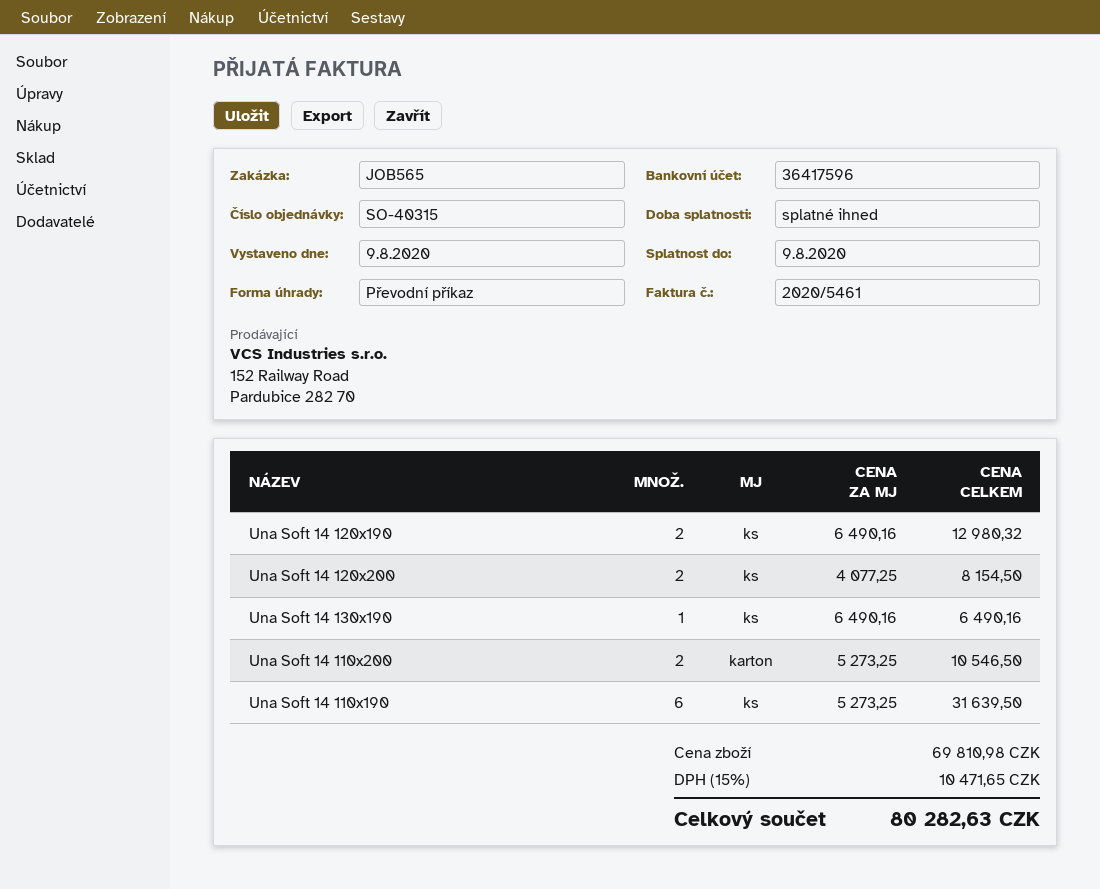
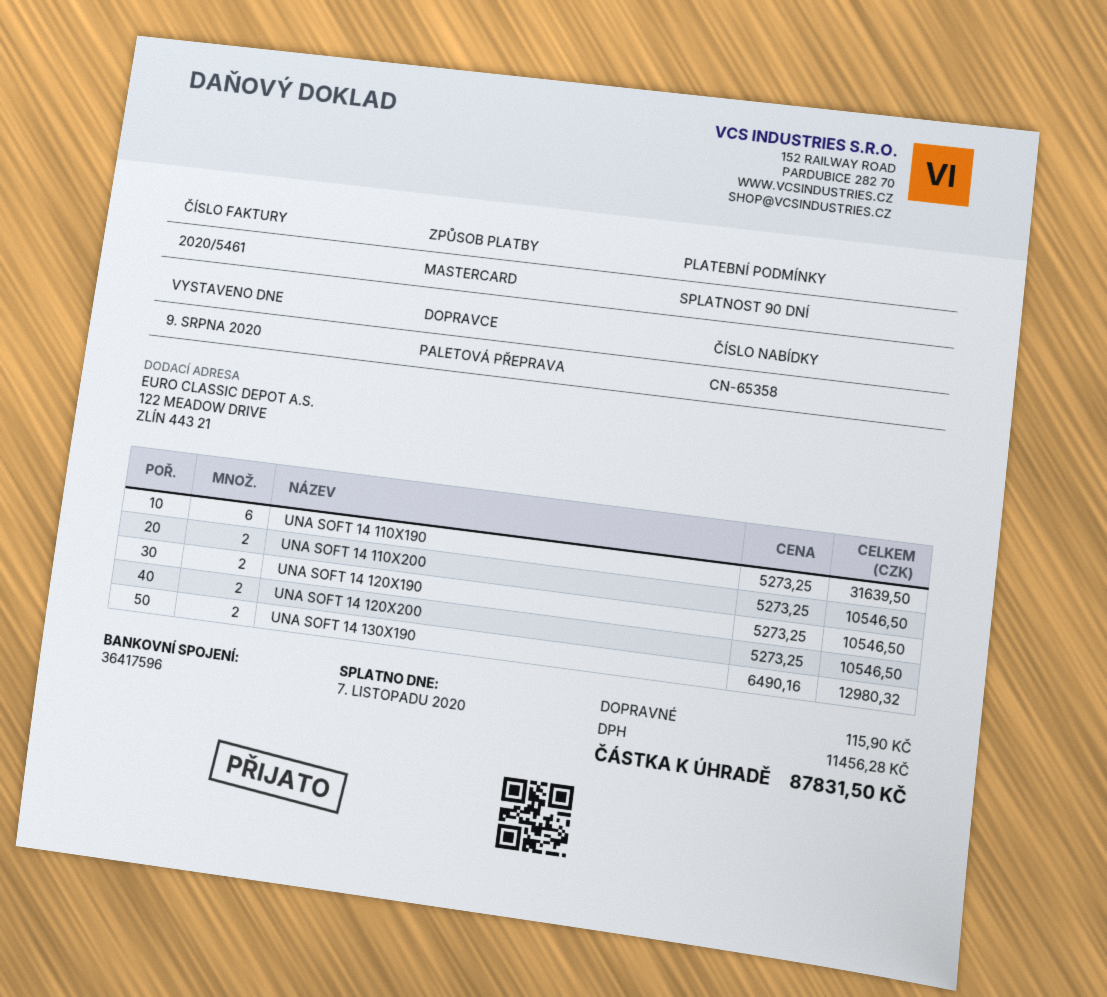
payment terms: on receipt -> 90 days
due date: 2020-08-09 -> 2020-11-07
payment method: bank transfer -> Mastercard
Una Soft 14 120x190: 2 x 6490.16 = 12980.32 -> 2 x 5273.25 = 10546.50
Una Soft 14 120x200: 2 x 4077.25 = 8154.50 -> 2 x 5273.25 = 10546.50
Una Soft 14 130x190: 1 x 6490.16 = 6490.16 -> 2 x 6490.16 = 12980.32
shipping: none -> 115.90
tax: 10471.65 -> 11456.28
total: 80282.63 -> 87831.50

